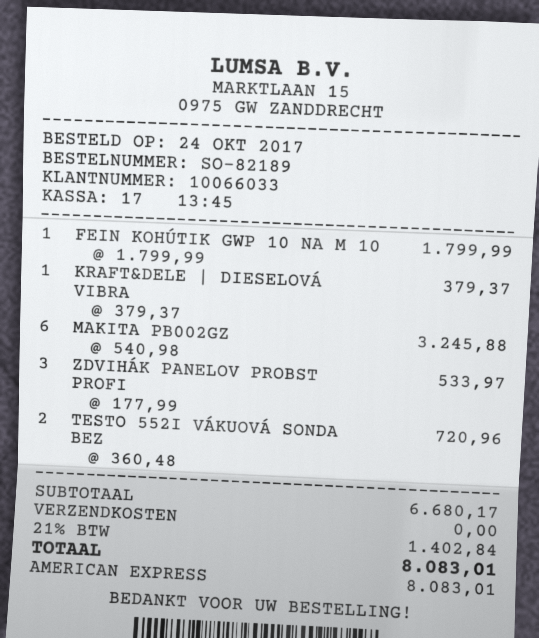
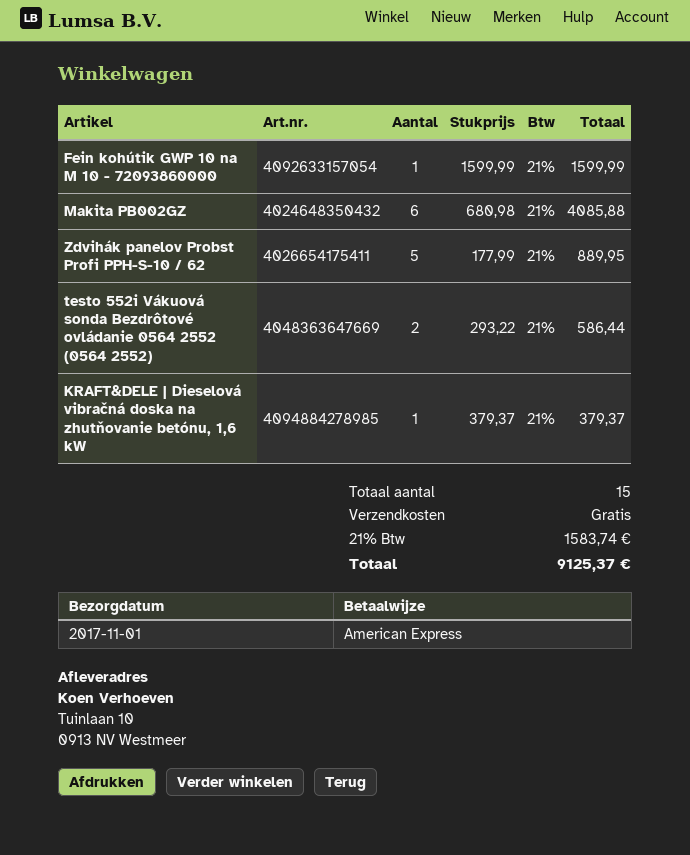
FEIN KOHÚTIK GWP 10 NA M 10: 1 x 1799.99 = 1799.99 -> 1 x 1599.99 = 1599.99
MAKITA PB002GZ: 6 x 540.98 = 3245.88 -> 6 x 680.98 = 4085.88
ZDVIHÁK PANELOV PROBST PROFI: 3 x 177.99 = 533.97 -> 5 x 177.99 = 889.95
TESTO 552I VÁKUOVÁ SONDA BEZ: 2 x 360.48 = 720.96 -> 2 x 293.22 = 586.44
tax: 21% = 1402.84 -> 21% = 1583.74
total: 8083.01 -> 9125.37

